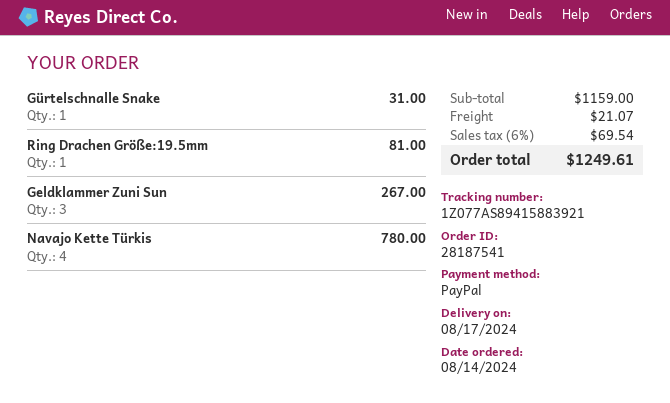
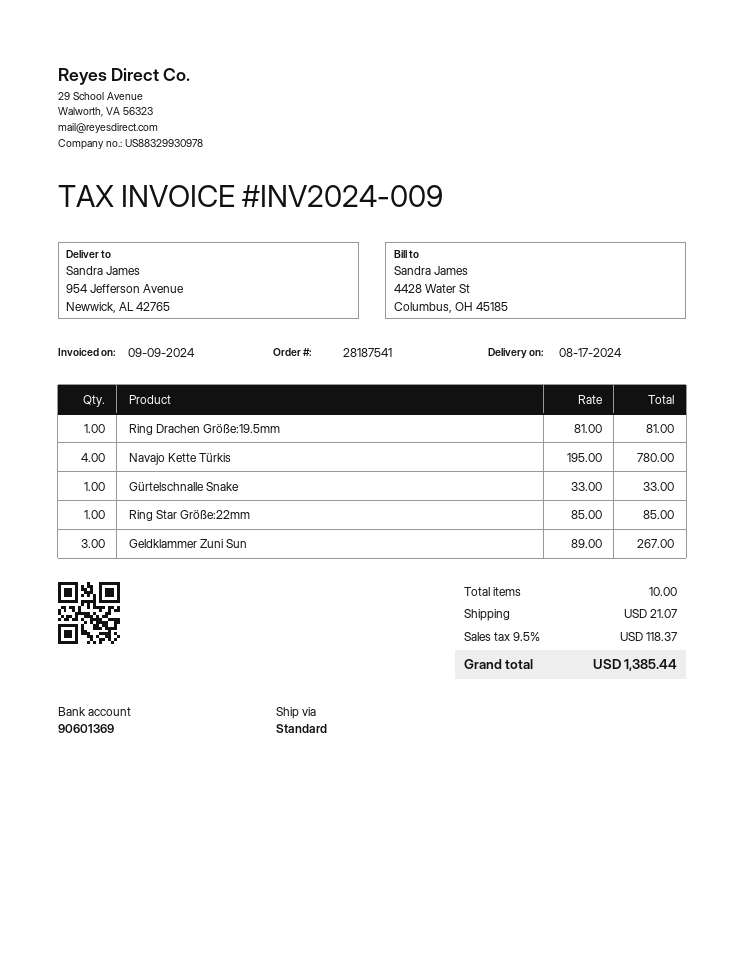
Gürtelschnalle Snake: 1 for 31.00 -> 1 for 33.00
Ring Star Größe:22mm: none -> 1 for 85.00
tax: 6% = 69.54 -> 9.5% = 118.37
total: 1249.61 -> 1385.44

